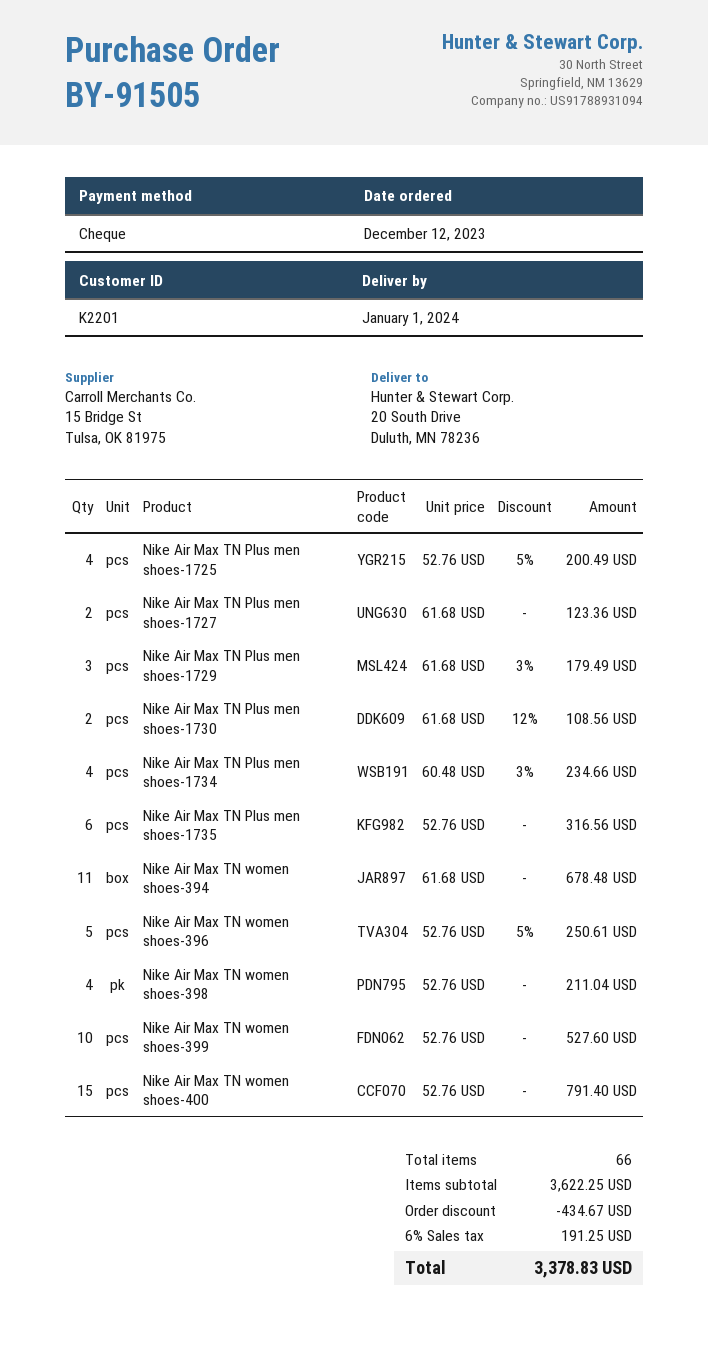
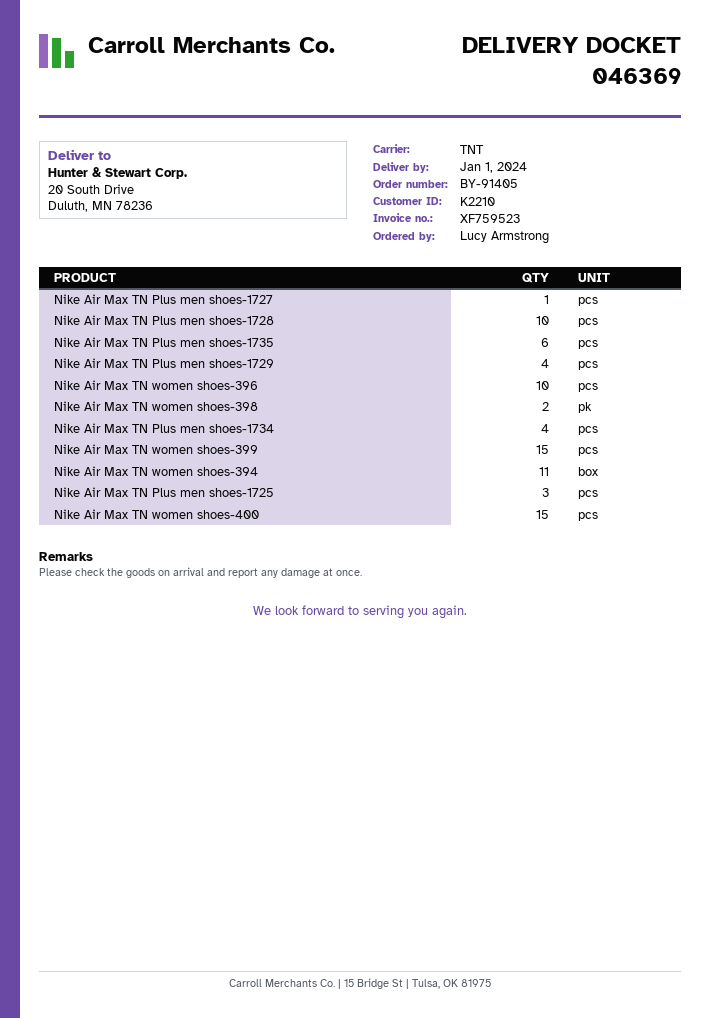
order number: BY-91505 -> BY-91405
customer number: K2201 -> K2210
Nike Air Max TN Plus men shoes-1725: 4 -> 3
Nike Air Max TN Plus men shoes-1727: 2 -> 1
Nike Air Max TN Plus men shoes-1729: 3 -> 4
Nike Air Max TN Plus men shoes-1730: 2 -> none
Nike Air Max TN women shoes-396: 5 -> 10
Nike Air Max TN women shoes-398: 4 -> 2
Nike Air Max TN women shoes-399: 10 -> 15
Nike Air Max TN Plus men shoes-1728: none -> 10

